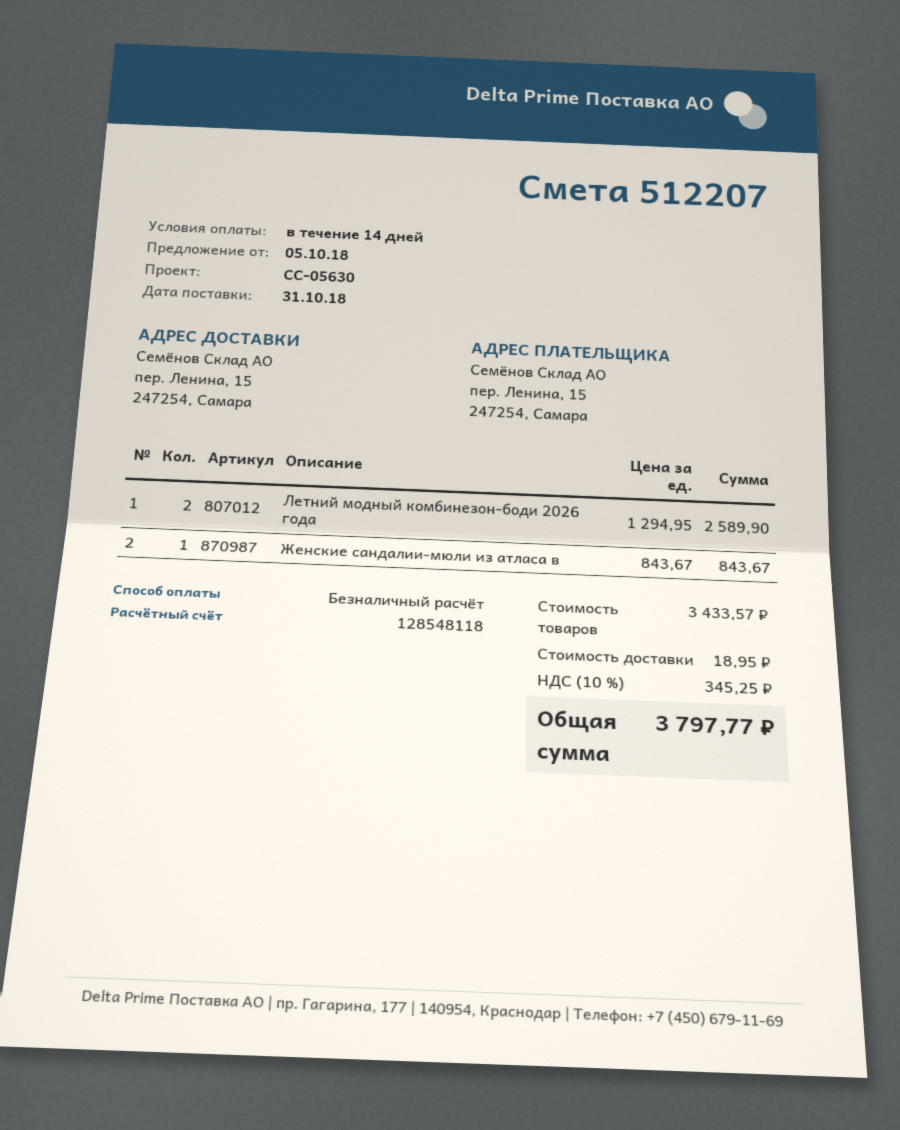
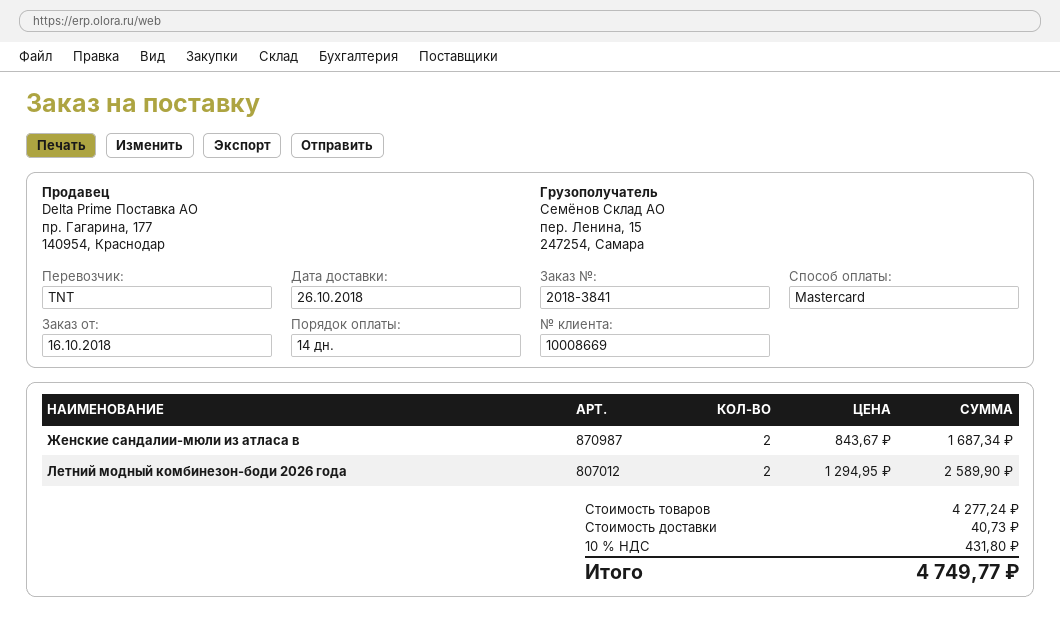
delivery date: 2018-10-31 -> 2018-10-26
payment method: bank transfer -> Mastercard
Женские сандалии-мюли из атласа в: 1 x 843.67 = 843.67 -> 2 x 843.67 = 1687.34
subtotal: 3433.57 -> 4277.24
shipping: 18.95 -> 40.73
tax: 10% = 345.25 -> 10% = 431.80
total: 3797.77 -> 4749.77

